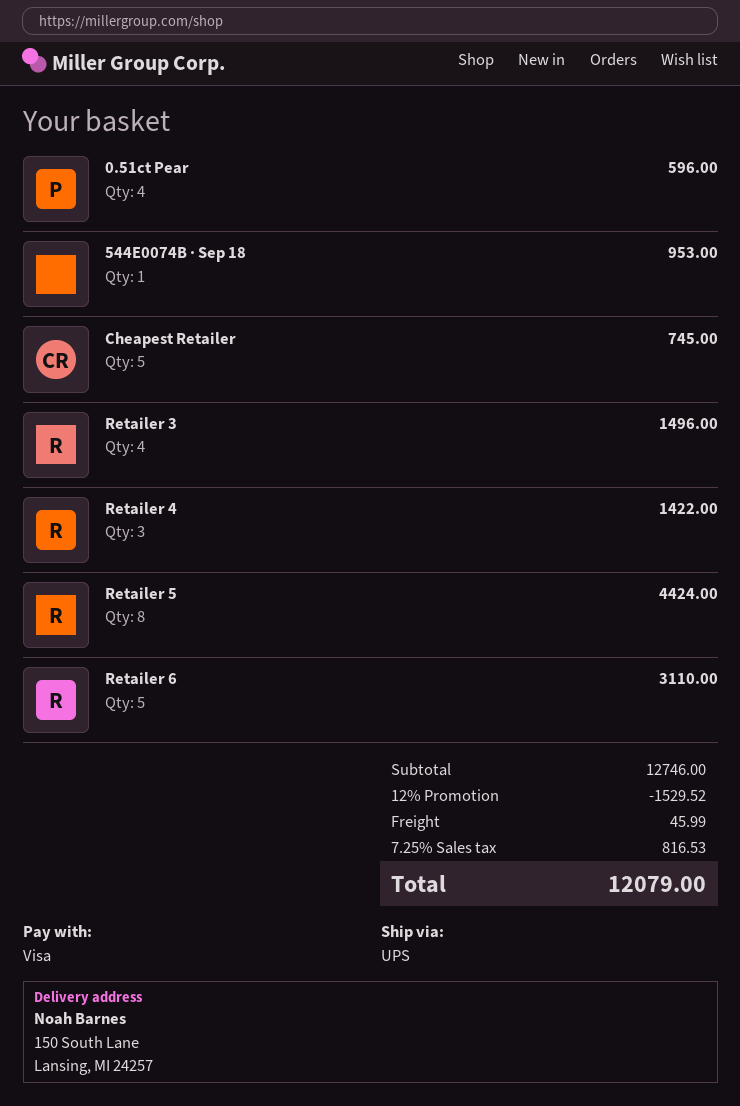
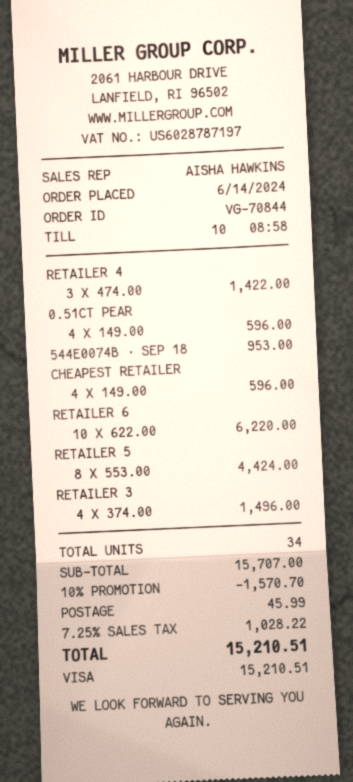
Cheapest Retailer: 5 for 745.00 -> 4 for 596.00
Retailer 6: 5 for 3110.00 -> 10 for 6220.00
subtotal: 12746.00 -> 15707.00
discount: 12% = 1529.52 -> 10% = 1570.70
tax: 7.25% = 816.53 -> 7.25% = 1028.22
total: 12079.00 -> 15210.51

